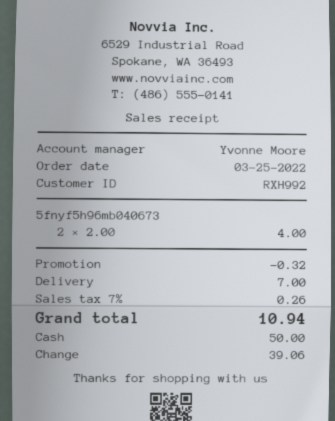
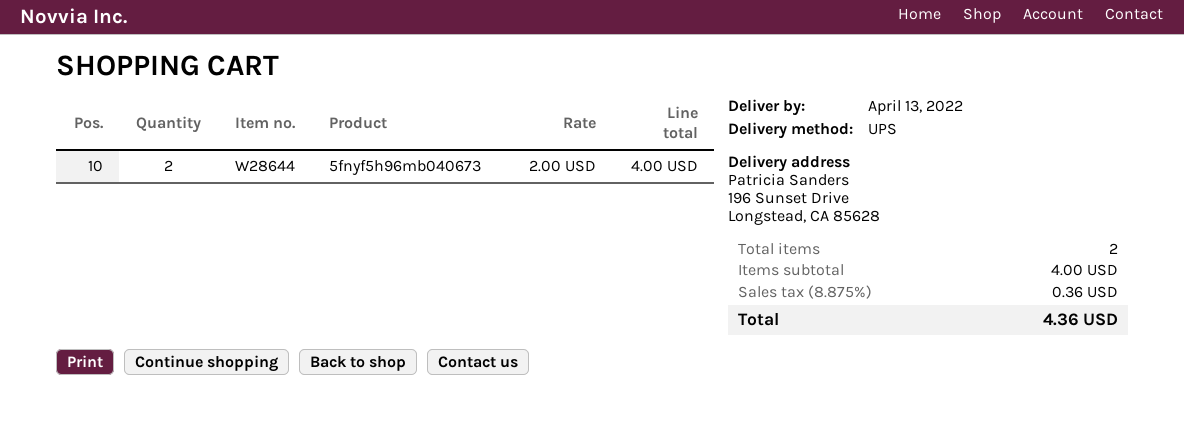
discount: 0.32 -> none
shipping: 7.00 -> none
tax: 7% = 0.26 -> 8.875% = 0.36
total: 10.94 -> 4.36

